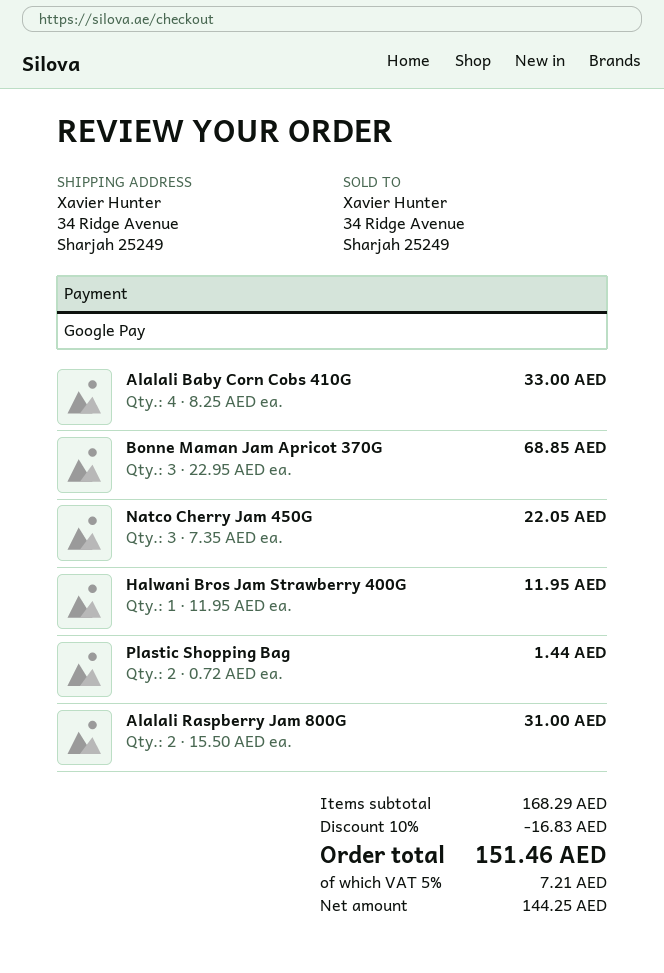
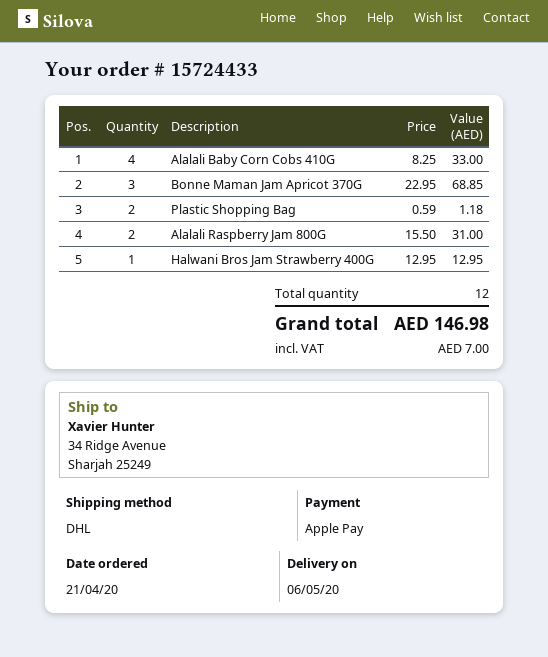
payment method: Google Pay -> Apple Pay
Natco Cherry Jam 450G: 3 x 7.35 = 22.05 -> none
Halwani Bros Jam Strawberry 400G: 1 x 11.95 = 11.95 -> 1 x 12.95 = 12.95
Plastic Shopping Bag: 2 x 0.72 = 1.44 -> 2 x 0.59 = 1.18
discount: 10% = 16.83 -> none
tax: 7.21 -> 7.00
total: 151.46 -> 146.98

